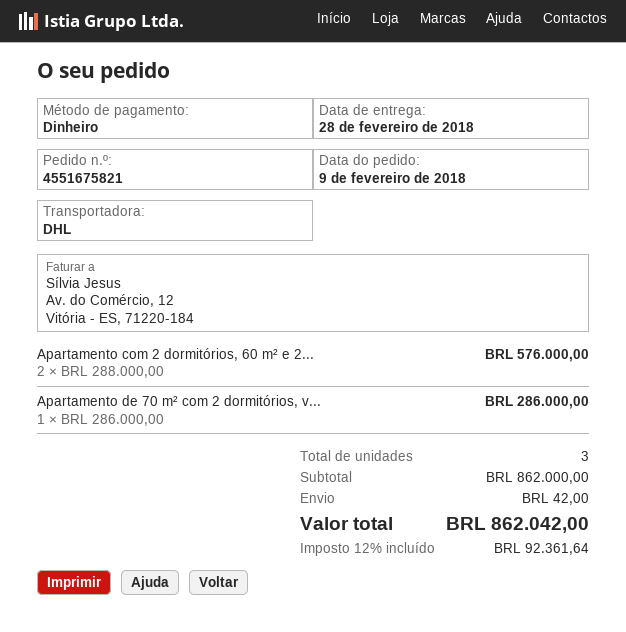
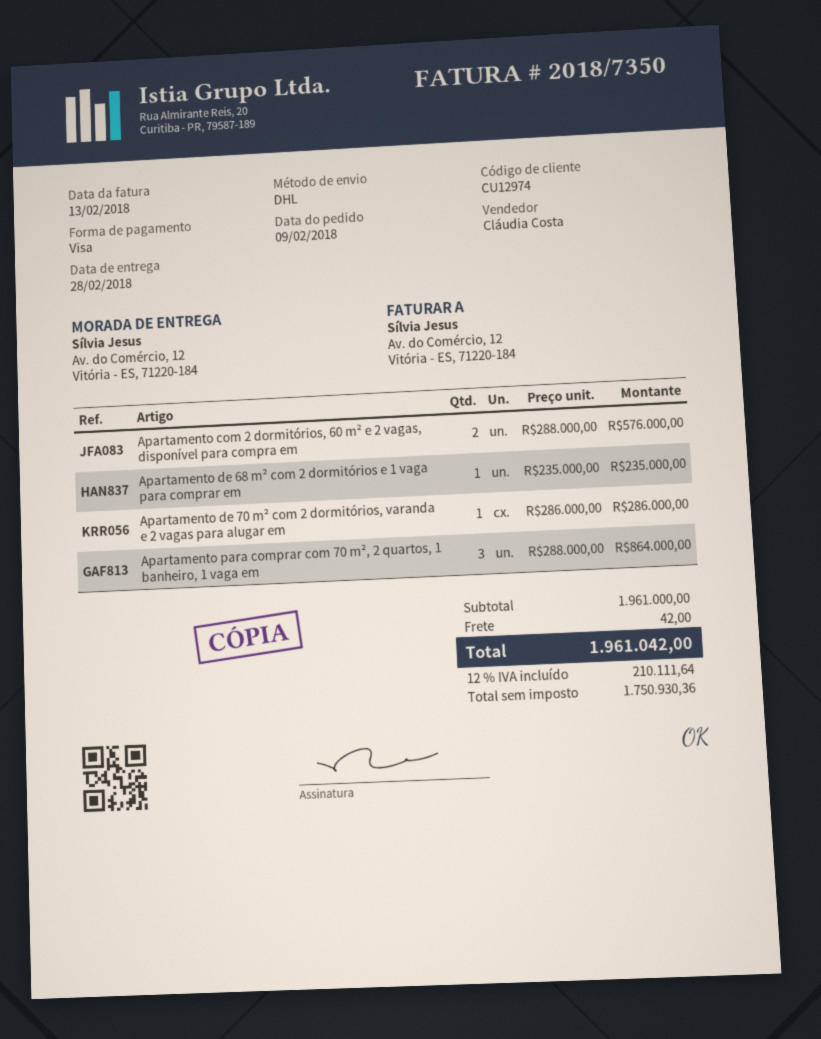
payment method: cash -> Visa
Apartamento de 68 m² com 2 dormitórios e 1 vaga para comprar em: none -> 1 x 235000.00 = 235000.00
Apartamento para comprar com 70 m², 2 quartos, 1 banheiro, 1 vaga em: none -> 3 x 288000.00 = 864000.00
subtotal: 862000.00 -> 1961000.00
tax: 12% = 92361.64 -> 12% = 210111.64
total: 862042.00 -> 1961042.00

